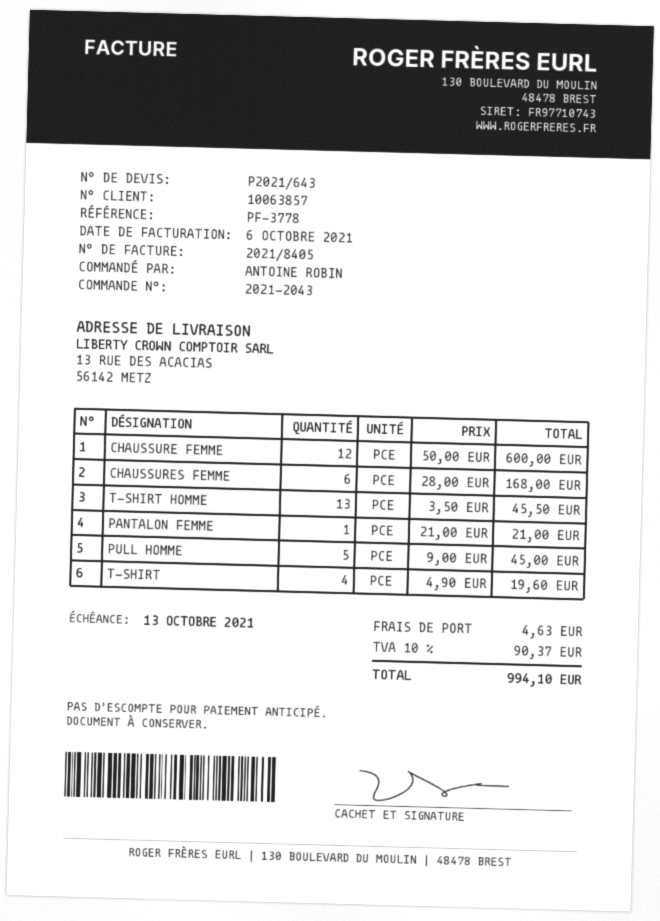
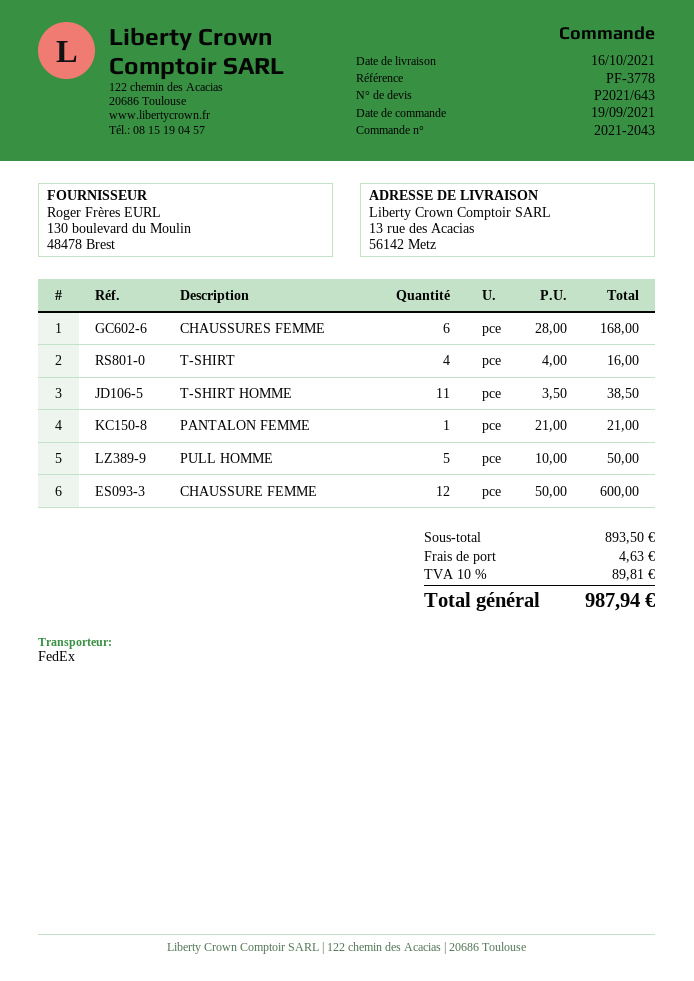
T-SHIRT HOMME: 13 x 3.50 = 45.50 -> 11 x 3.50 = 38.50
PULL HOMME: 5 x 9.00 = 45.00 -> 5 x 10.00 = 50.00
T-SHIRT: 4 x 4.90 = 19.60 -> 4 x 4.00 = 16.00
tax: 10% = 90.37 -> 10% = 89.81
total: 994.10 -> 987.94

